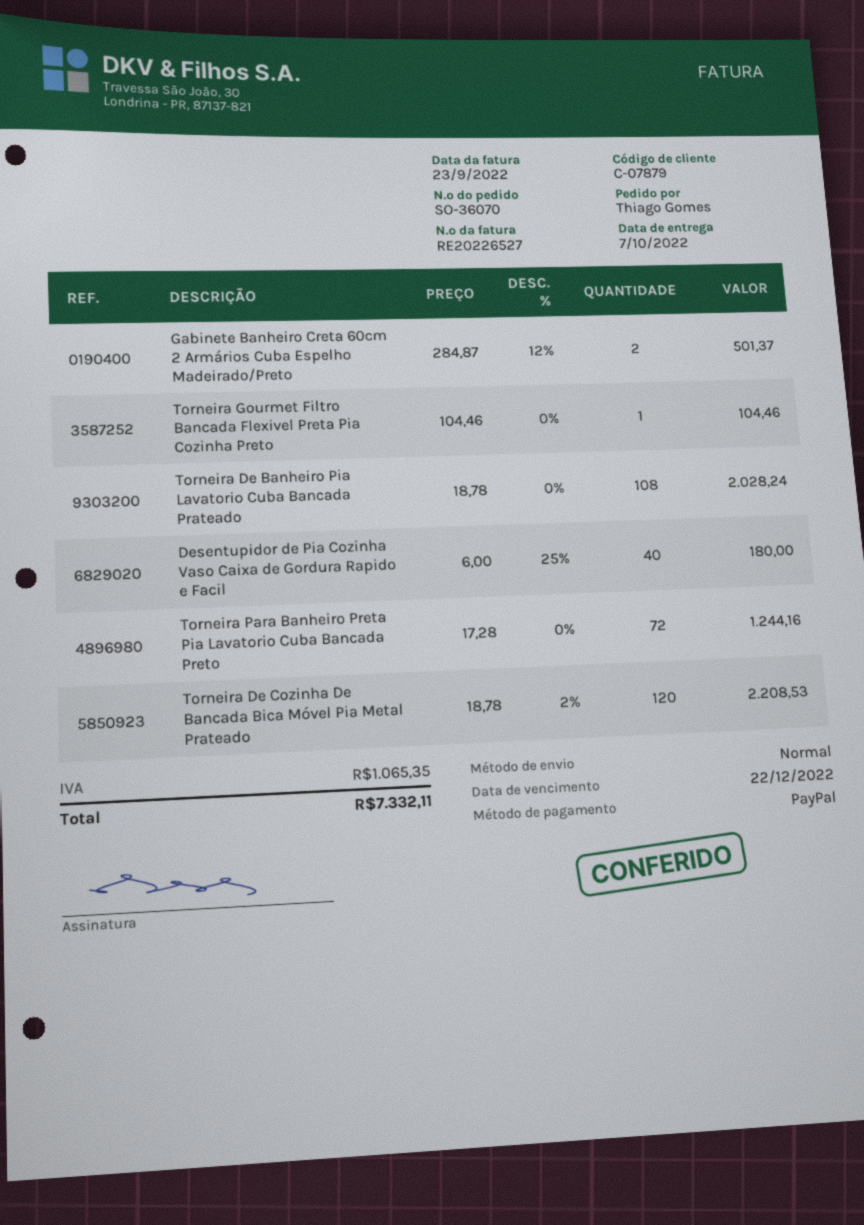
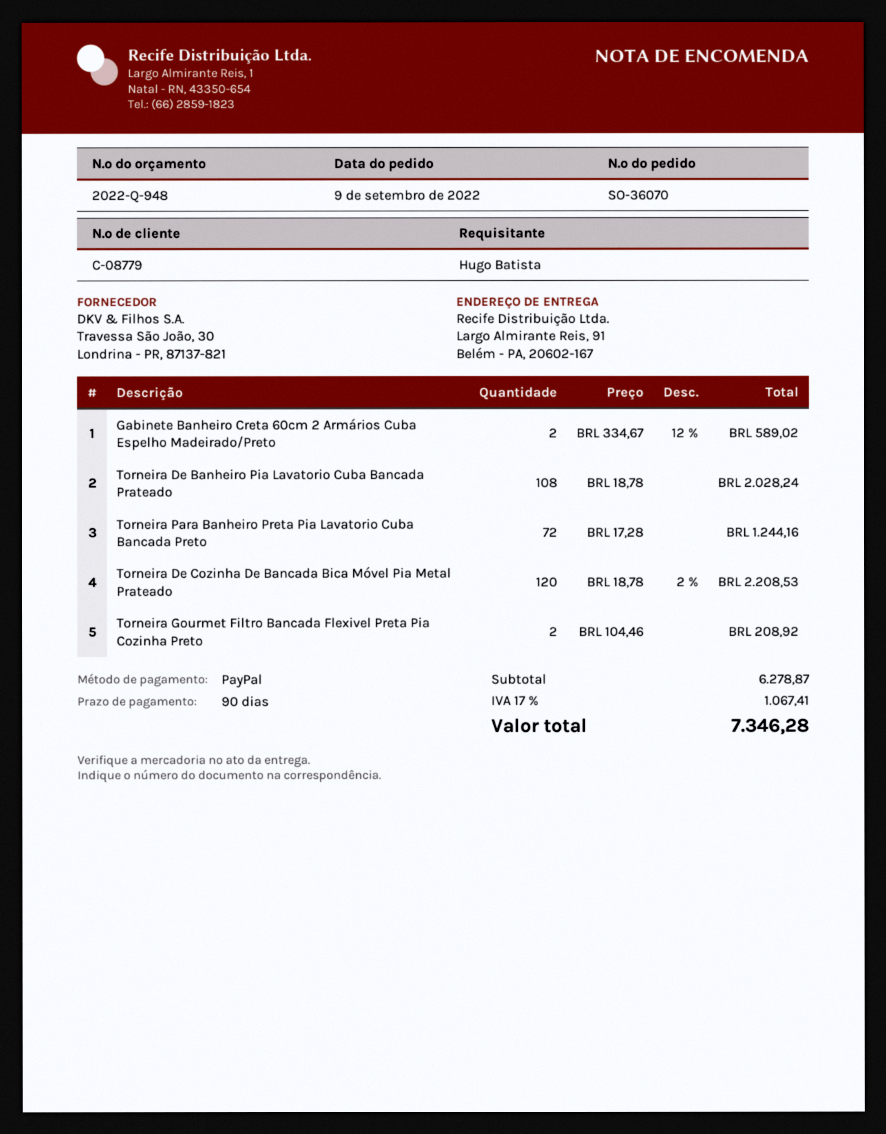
customer number: C-07879 -> C-08779
ordered by: Thiago Gomes -> Hugo Batista
Gabinete Banheiro Creta 60cm 2 Armários Cuba Espelho Madeirado/Preto: 2 x 284.87 - 12% = 501.37 -> 2 x 334.67 - 12% = 589.02
Torneira Gourmet Filtro Bancada Flexivel Preta Pia Cozinha Preto: 1 x 104.46 = 104.46 -> 2 x 104.46 = 208.92
Desentupidor de Pia Cozinha Vaso Caixa de Gordura Rapido e Facil: 40 x 6.00 - 25% = 180.00 -> none
tax: 1065.35 -> 1067.41
total: 7332.11 -> 7346.28

